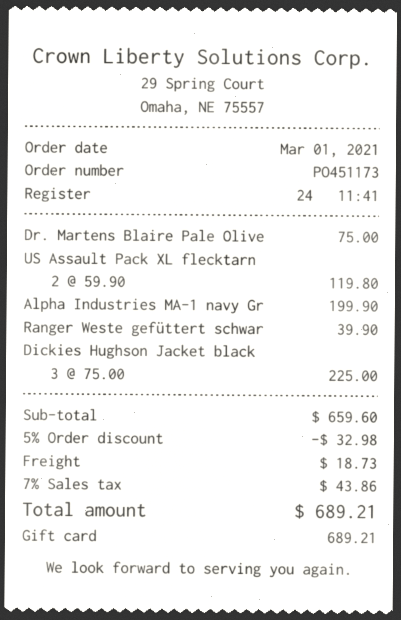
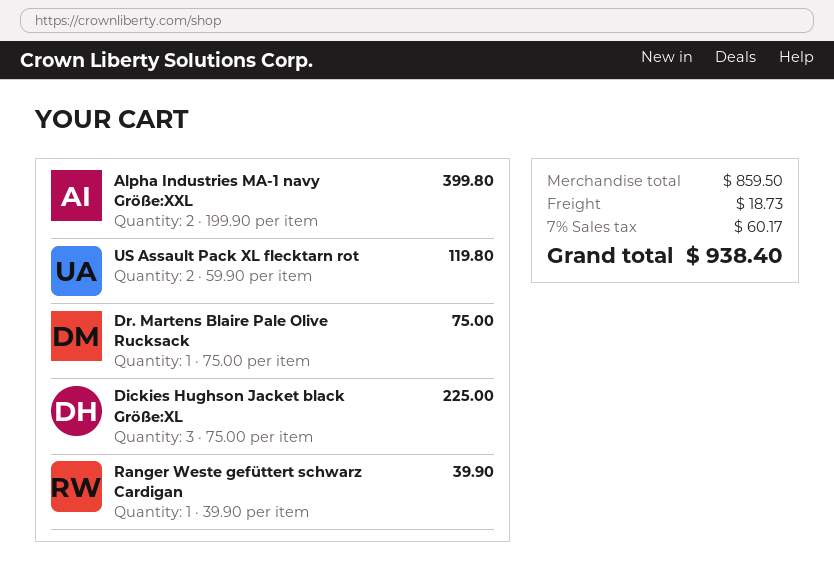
Alpha Industries MA-1 navy Gr: 1 x 199.90 = 199.90 -> 2 x 199.90 = 399.80
subtotal: 659.60 -> 859.50
discount: 5% = 32.98 -> none
tax: 7% = 43.86 -> 7% = 60.17
total: 689.21 -> 938.40

